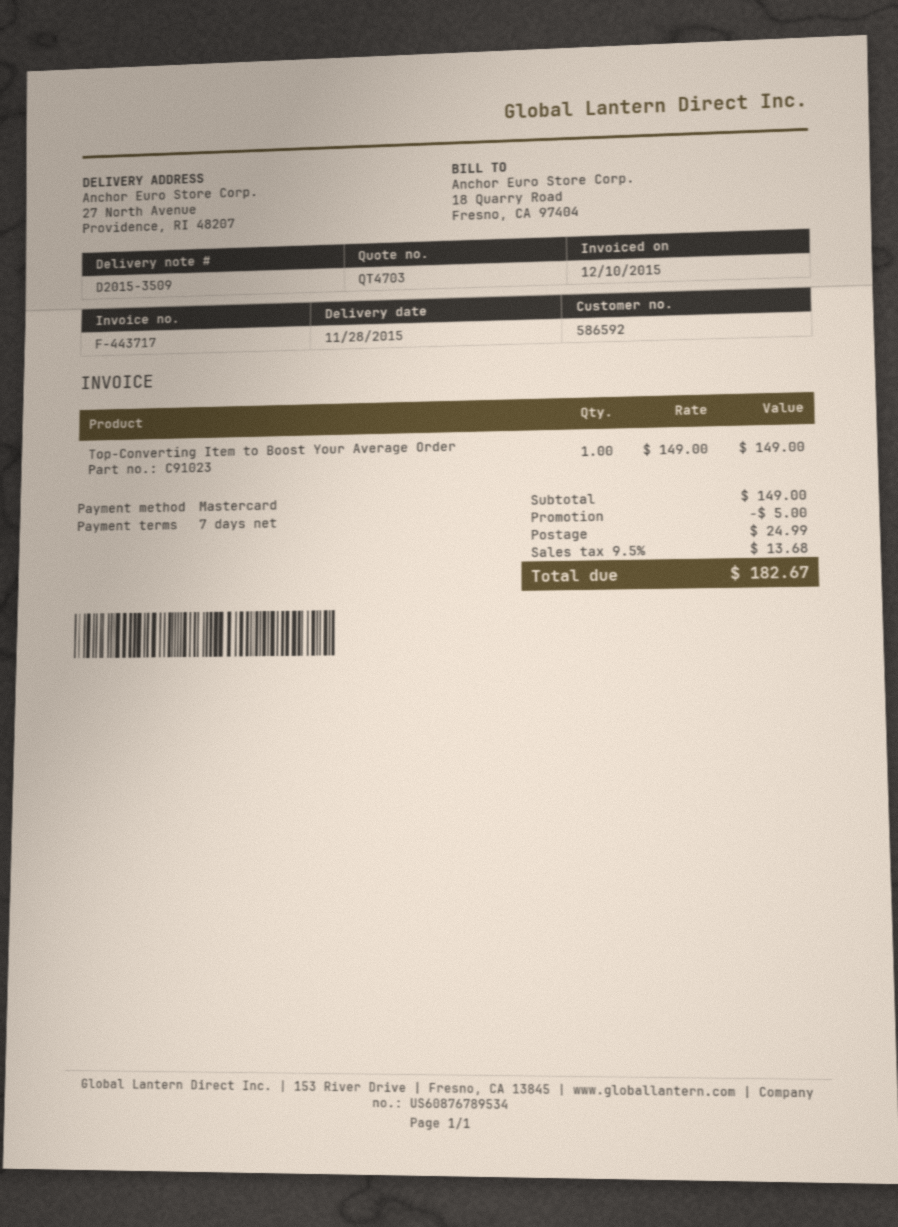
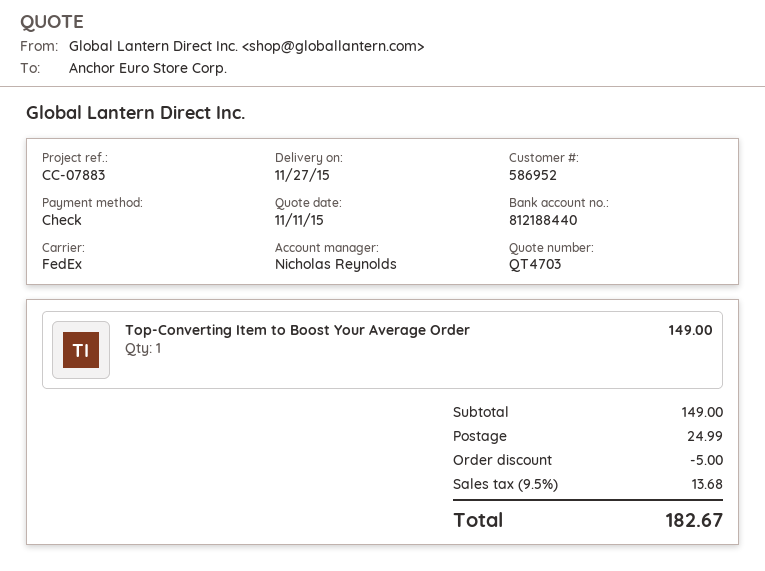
delivery date: 2015-11-28 -> 2015-11-27
customer number: 586592 -> 586952
payment method: Mastercard -> cheque

